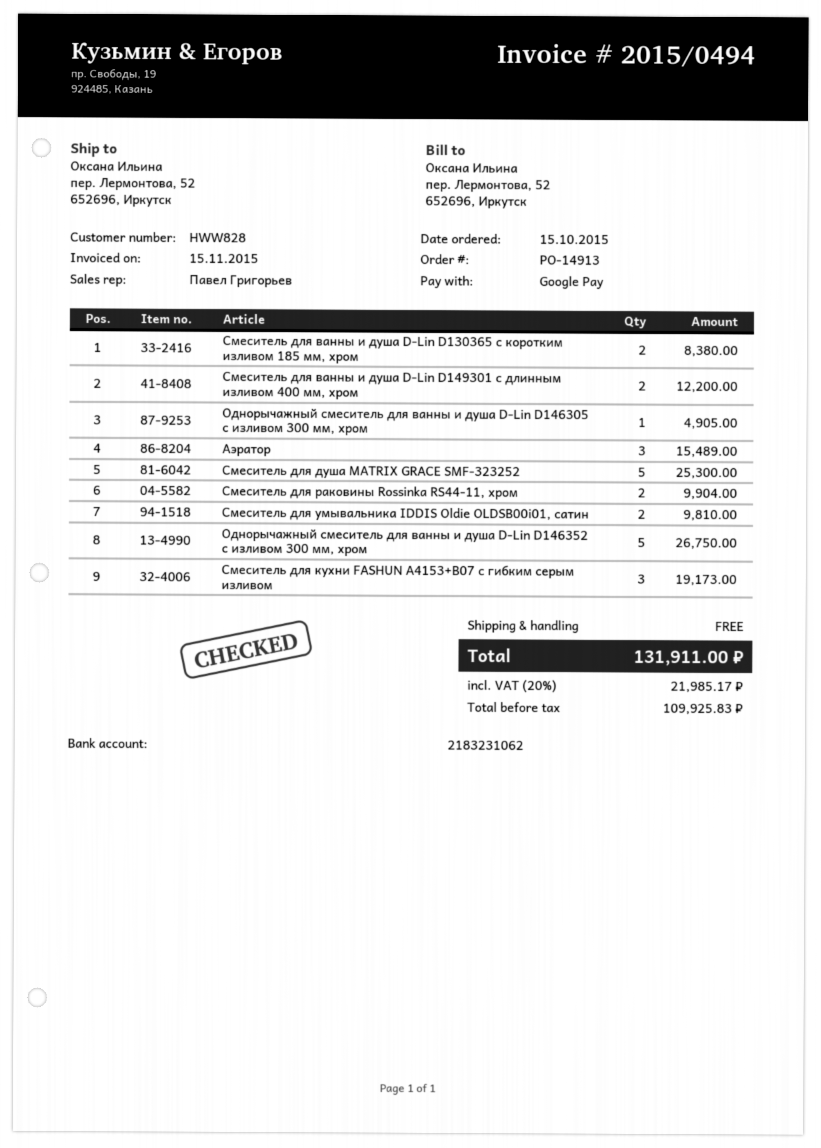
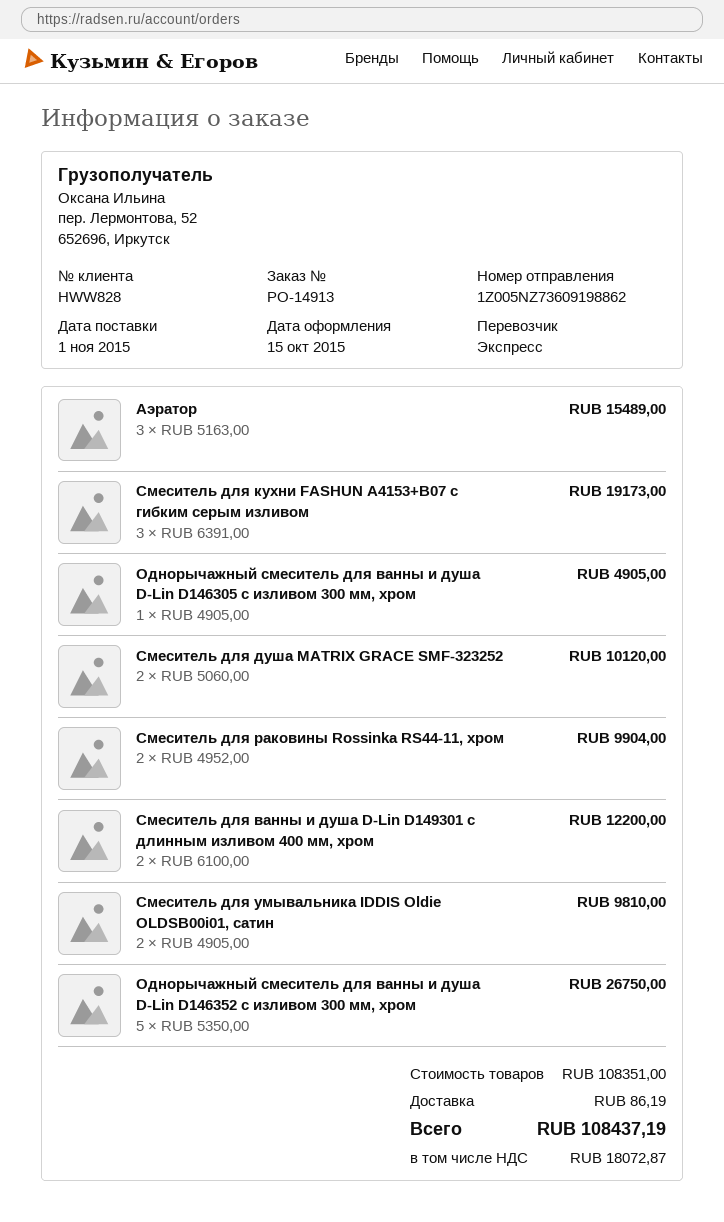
Смеситель для ванны и душа D-Lin D130365 с коротким изливом 185 мм, хром: 2 for 8380.00 -> none
Смеситель для душа MATRIX GRACE SMF-323252: 5 for 25300.00 -> 2 for 10120.00
shipping: 0.00 -> 86.19
tax: 21985.17 -> 18072.87
total: 131911.00 -> 108437.19

